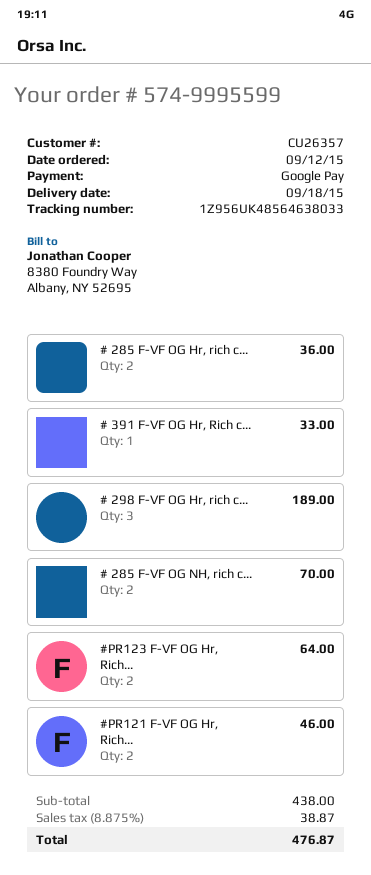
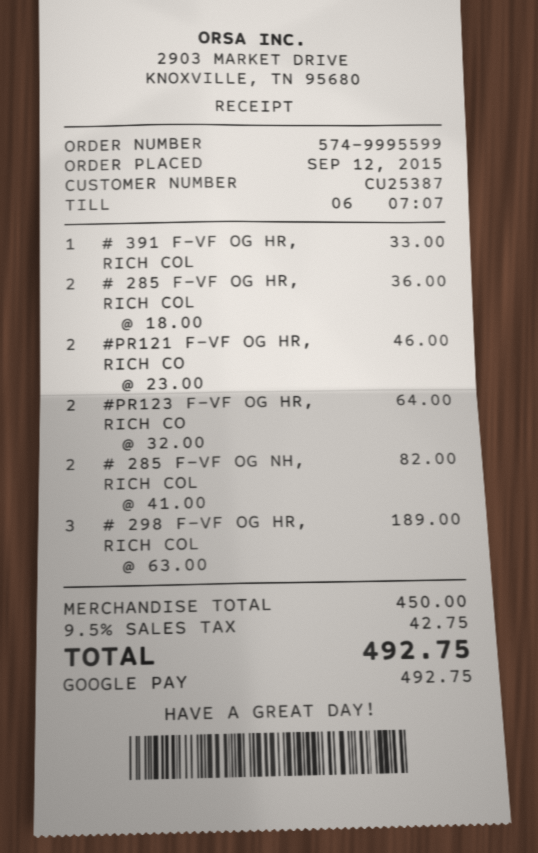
customer number: CU26357 -> CU25387
# 285 F-VF OG NH, rich c...: 2 for 70.00 -> 2 for 82.00
subtotal: 438.00 -> 450.00
tax: 8.875% = 38.87 -> 9.5% = 42.75
total: 476.87 -> 492.75

